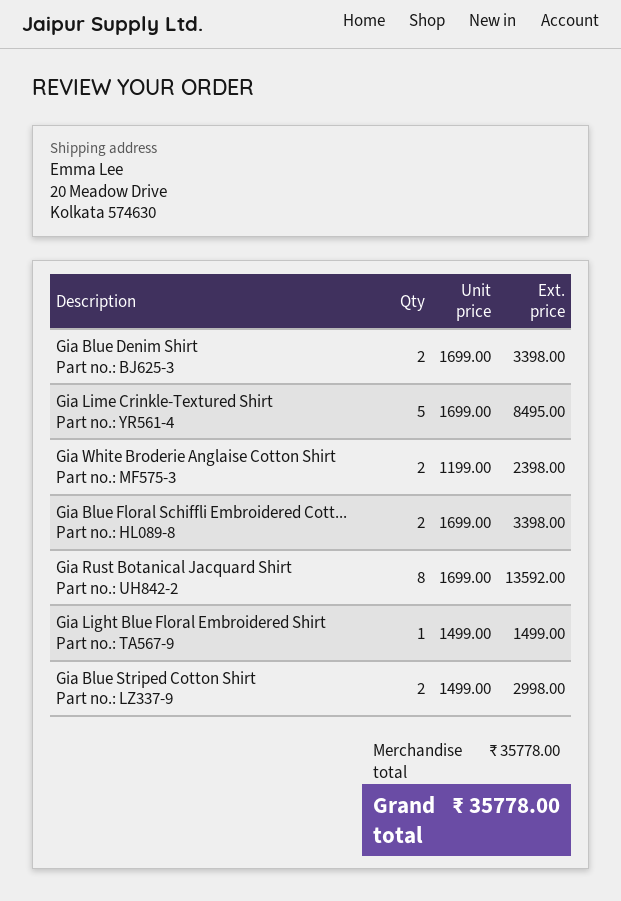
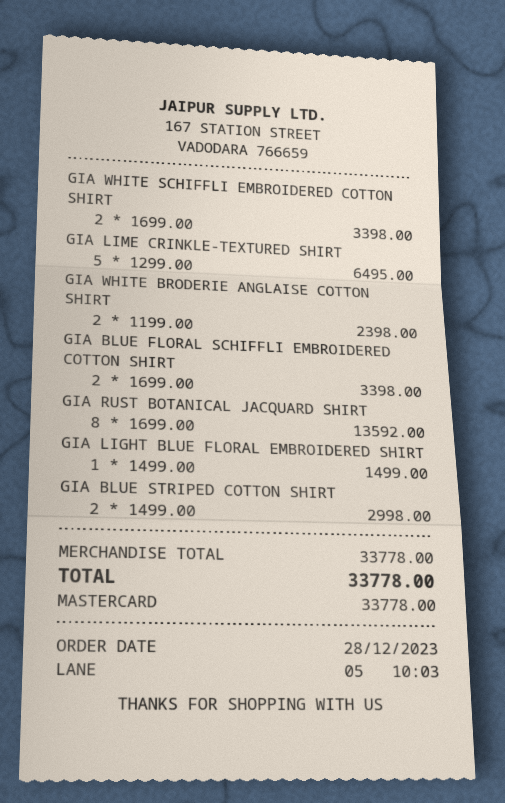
Gia Blue Denim Shirt: 2 x 1699.00 = 3398.00 -> none
Gia Lime Crinkle-Textured Shirt: 5 x 1699.00 = 8495.00 -> 5 x 1299.00 = 6495.00
GIA WHITE SCHIFFLI EMBROIDERED COTTON SHIRT: none -> 2 x 1699.00 = 3398.00
subtotal: 35778.00 -> 33778.00
total: 35778.00 -> 33778.00

